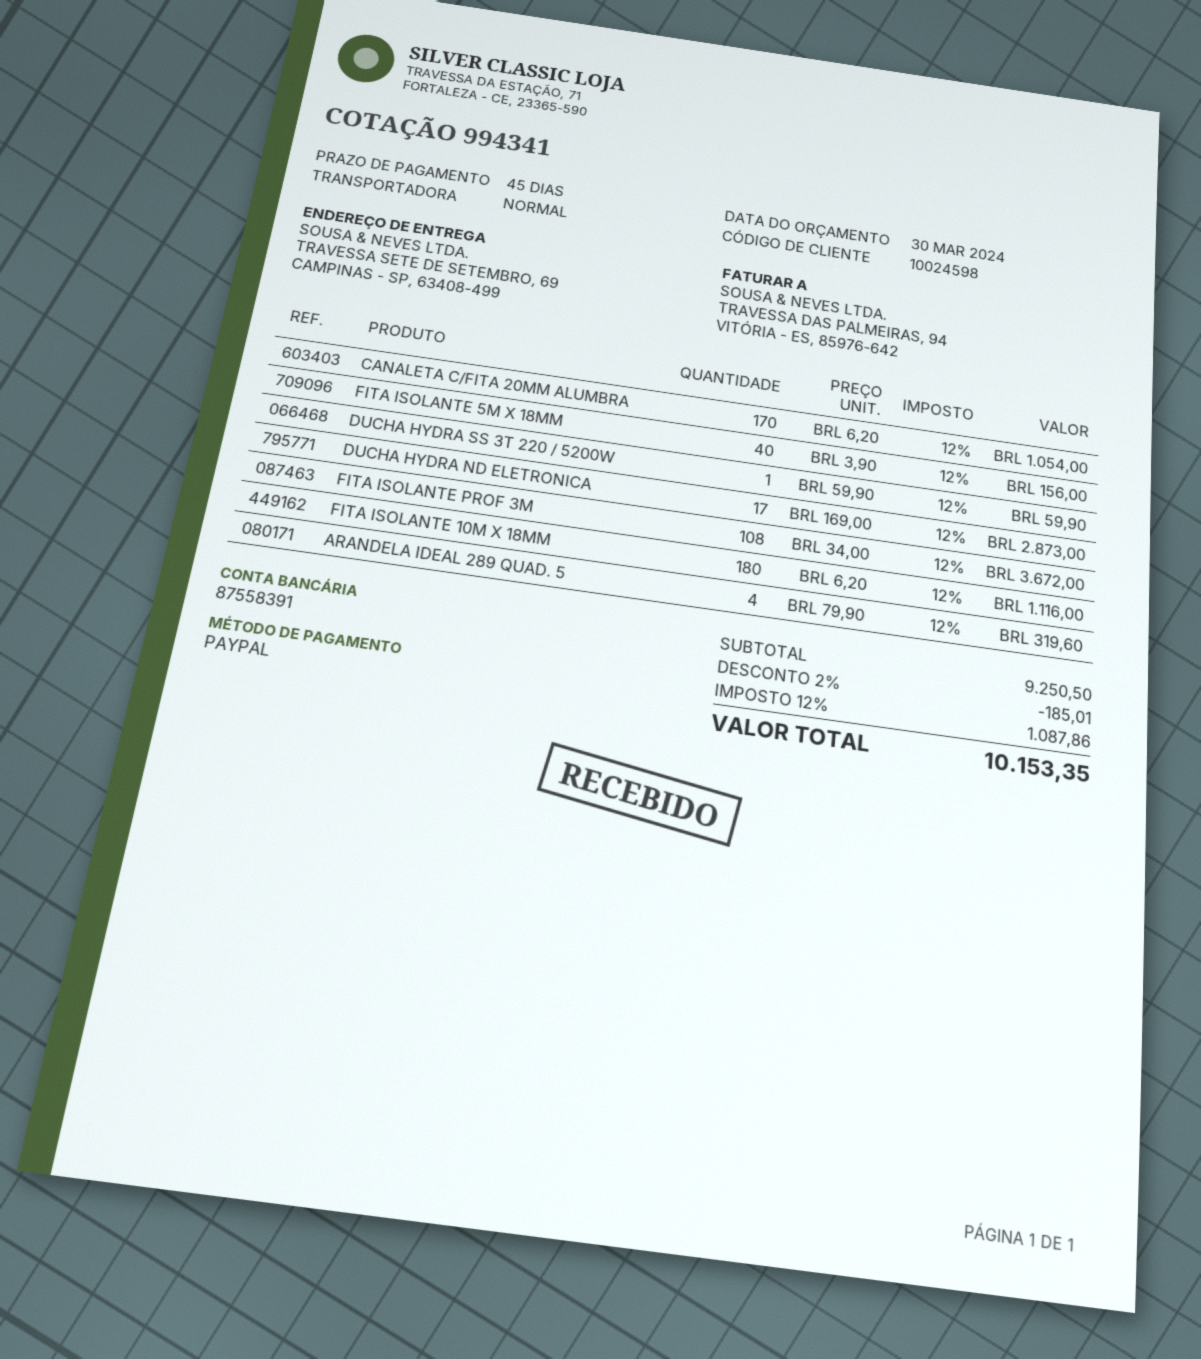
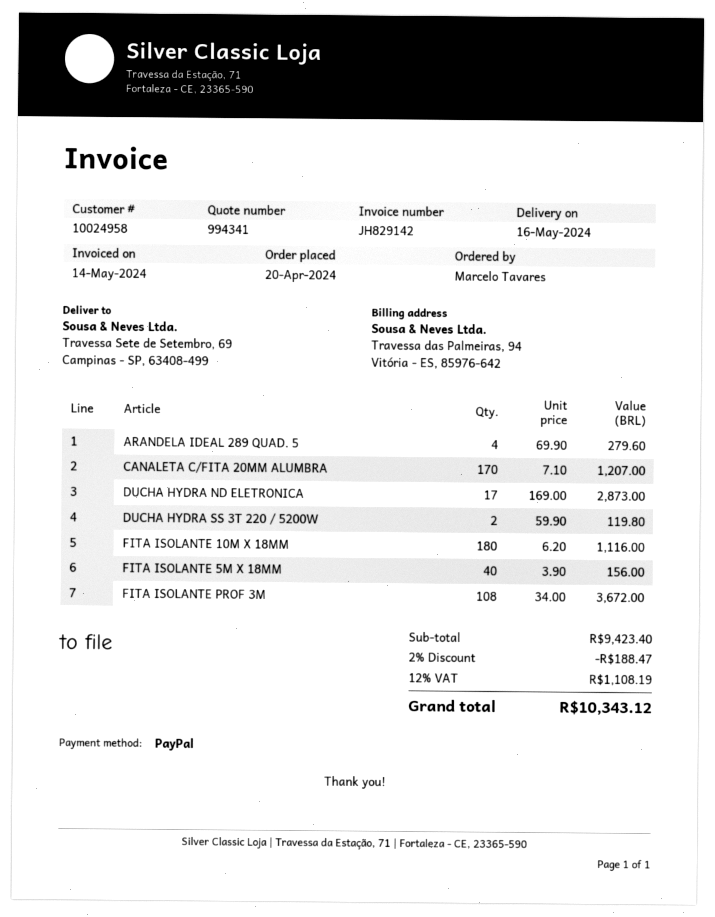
customer number: 10024598 -> 10024958
CANALETA C/FITA 20MM ALUMBRA: 170 x 6.20 = 1054.00 -> 170 x 7.10 = 1207.00
DUCHA HYDRA SS 3T 220 / 5200W: 1 x 59.90 = 59.90 -> 2 x 59.90 = 119.80
ARANDELA IDEAL 289 QUAD. 5: 4 x 79.90 = 319.60 -> 4 x 69.90 = 279.60
subtotal: 9250.50 -> 9423.40
discount: 2% = 185.01 -> 2% = 188.47
tax: 12% = 1087.86 -> 12% = 1108.19
total: 10153.35 -> 10343.12

